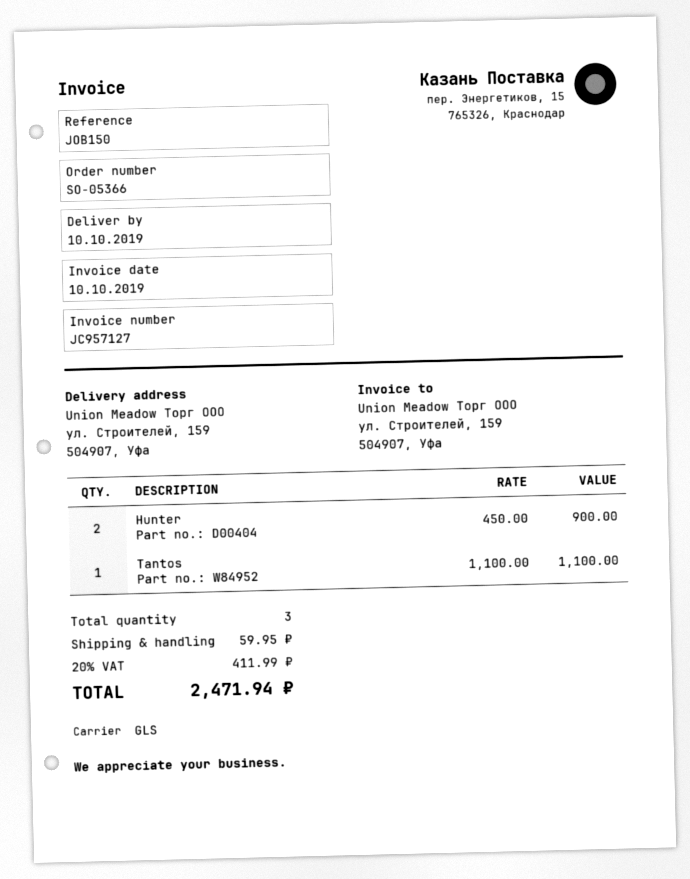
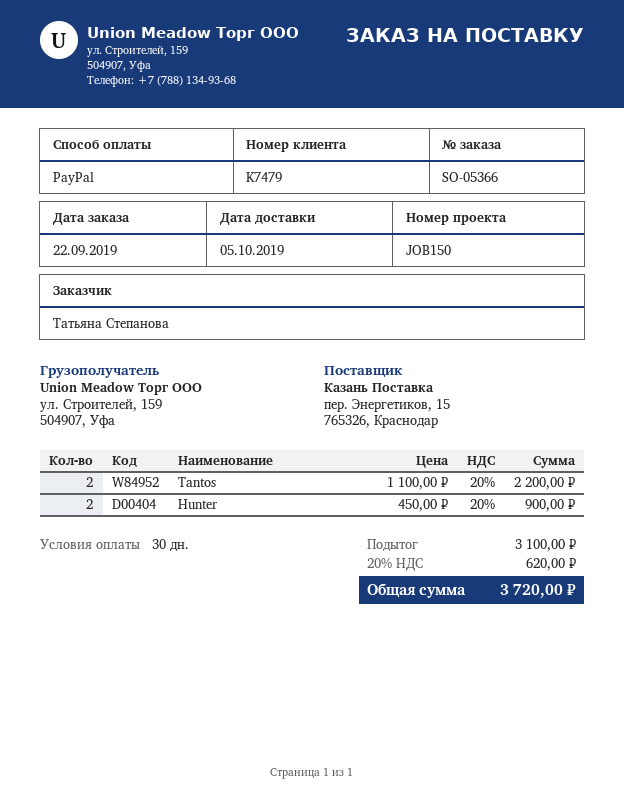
delivery date: 2019-10-10 -> 2019-10-05
Tantos: 1 x 1100.00 = 1100.00 -> 2 x 1100.00 = 2200.00
shipping: 59.95 -> none
tax: 20% = 411.99 -> 20% = 620.00
total: 2471.94 -> 3720.00

